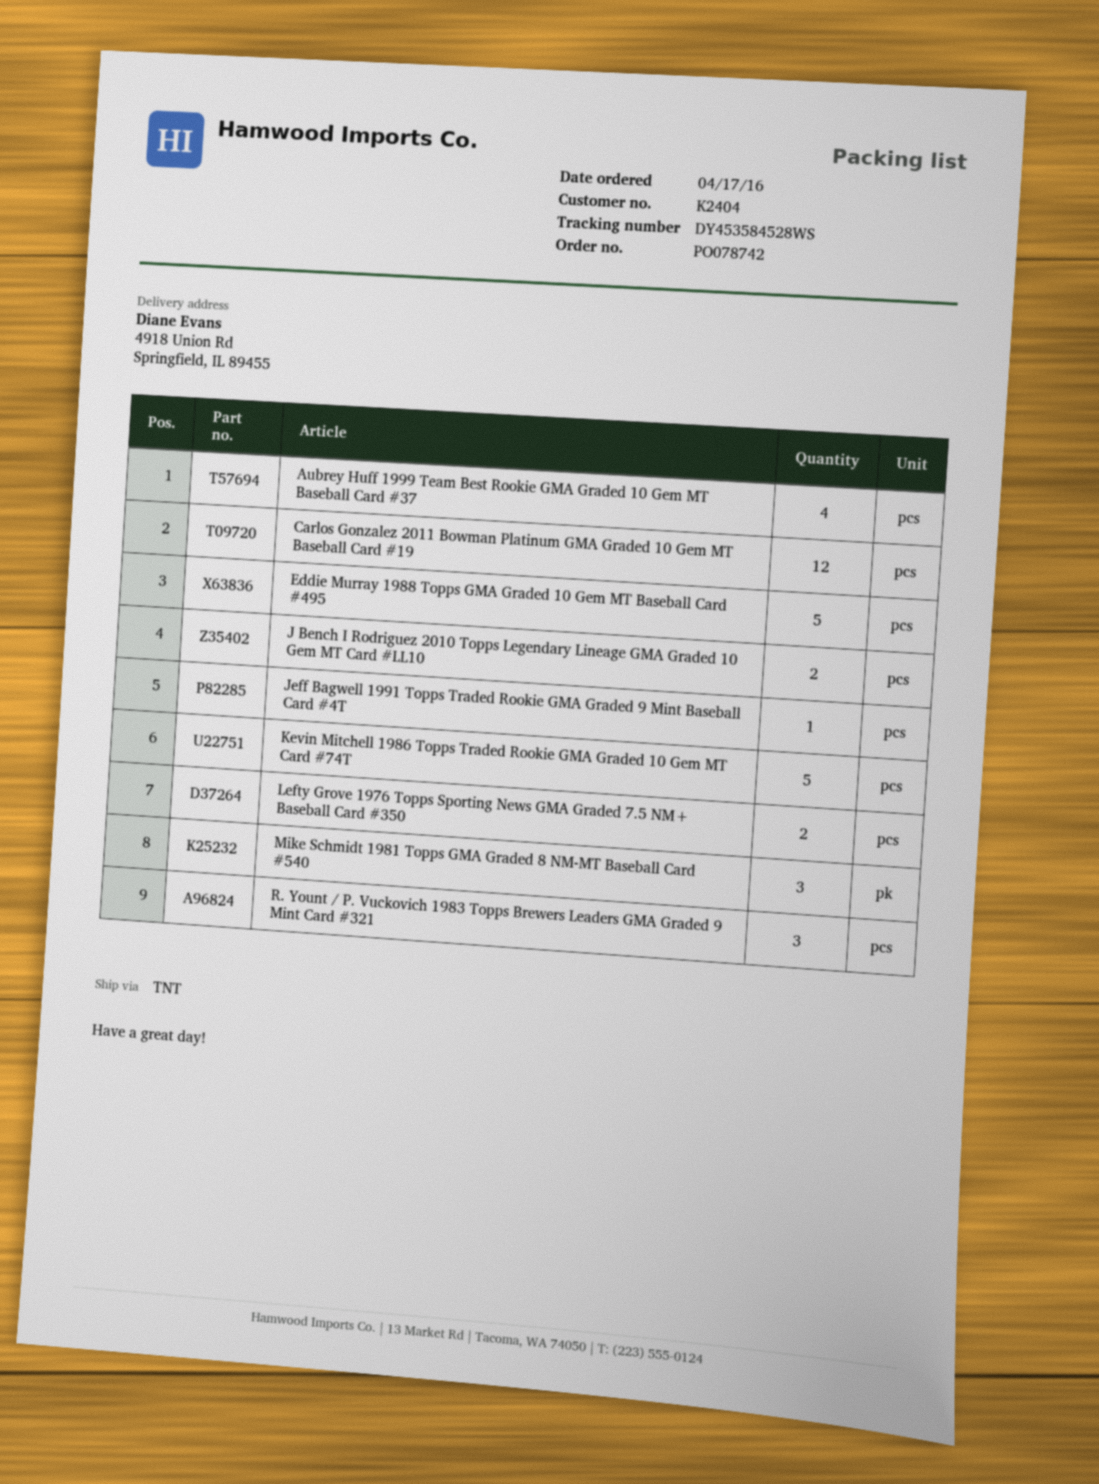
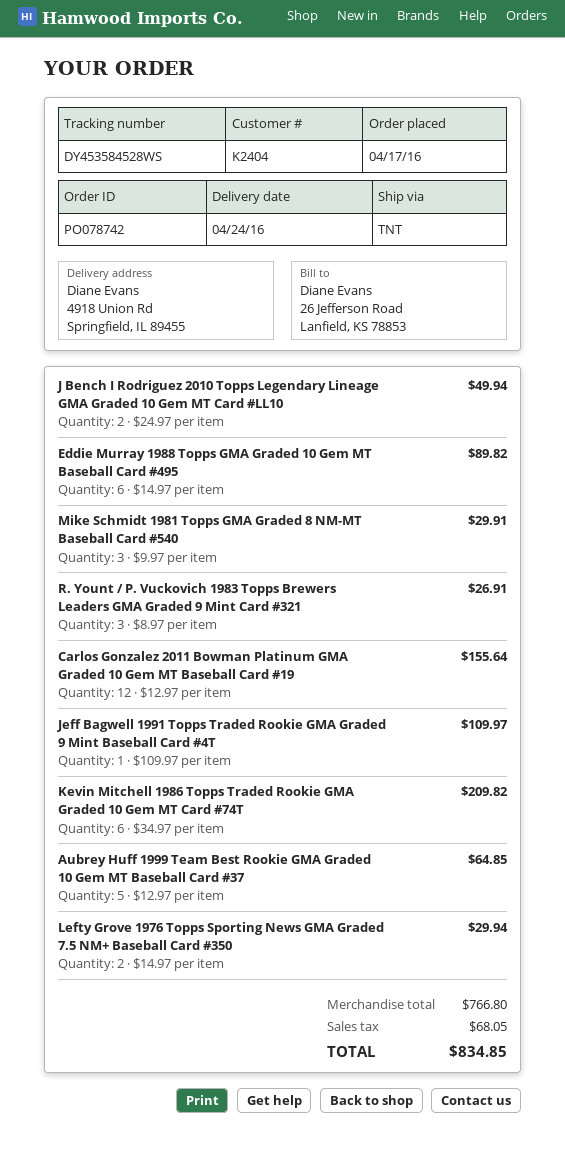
Aubrey Huff 1999 Team Best Rookie GMA Graded 10 Gem MT Baseball Card #37: 4 -> 5
Eddie Murray 1988 Topps GMA Graded 10 Gem MT Baseball Card #495: 5 -> 6
Kevin Mitchell 1986 Topps Traded Rookie GMA Graded 10 Gem MT Card #74T: 5 -> 6

